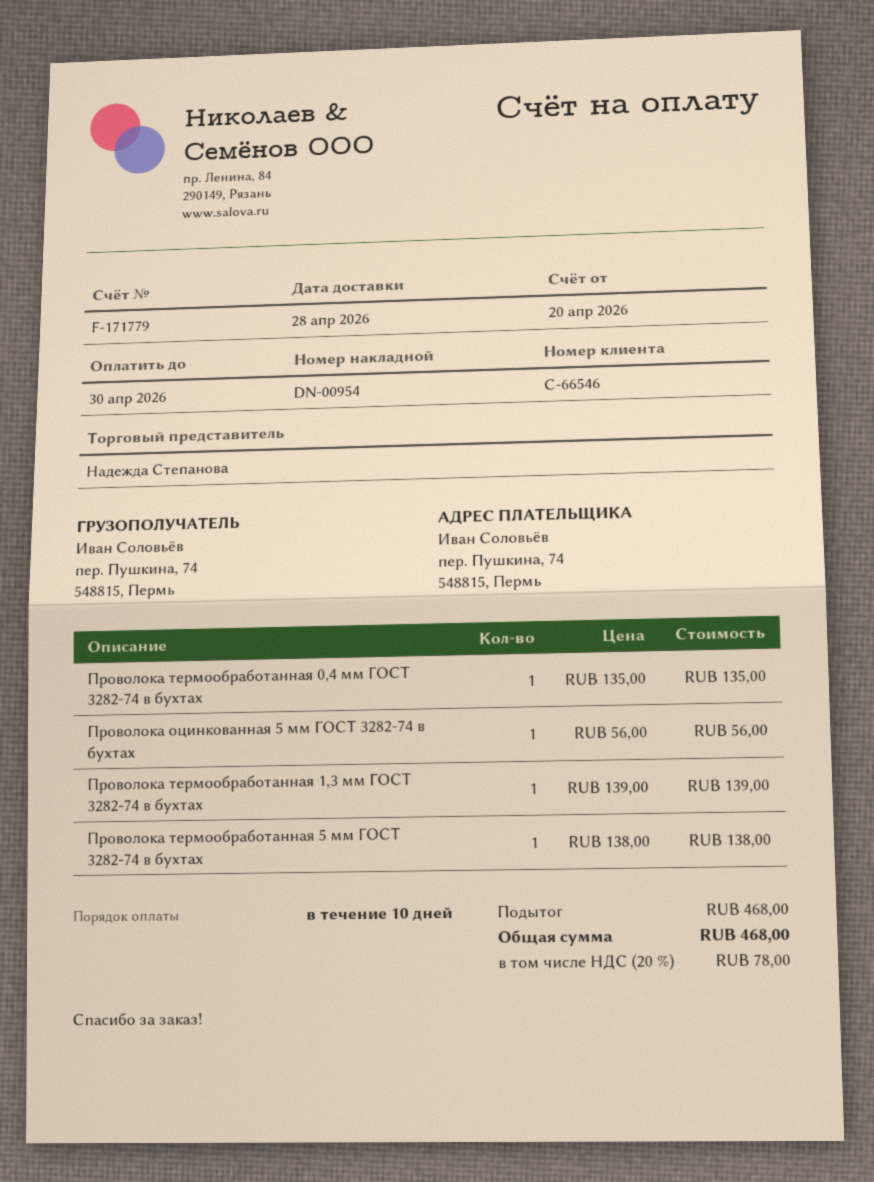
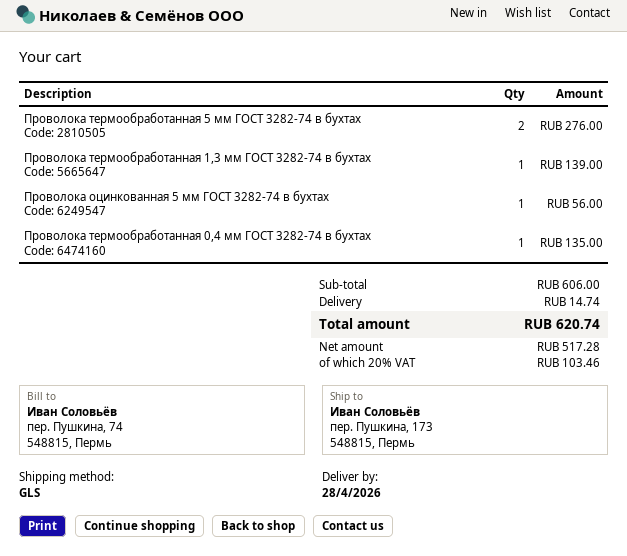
ship to: пер. Пушкина, 74, 548815, Пермь -> пер. Пушкина, 173, 548815, Пермь
Проволока термообработанная 5 мм ГОСТ 3282-74 в бухтах: 1 for 138.00 -> 2 for 276.00
subtotal: 468.00 -> 606.00
shipping: none -> 14.74
tax: 20% = 78.00 -> 20% = 103.46
total: 468.00 -> 620.74

